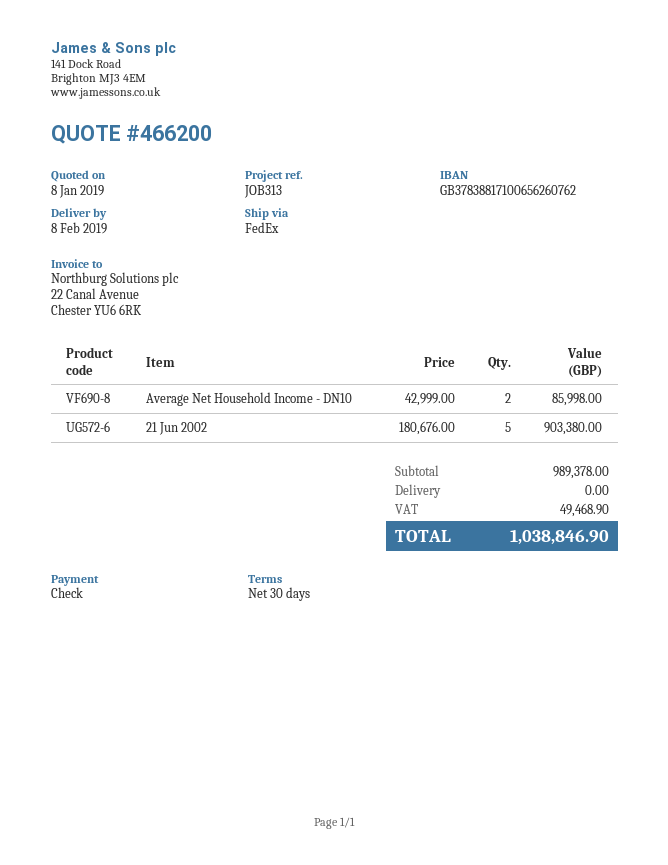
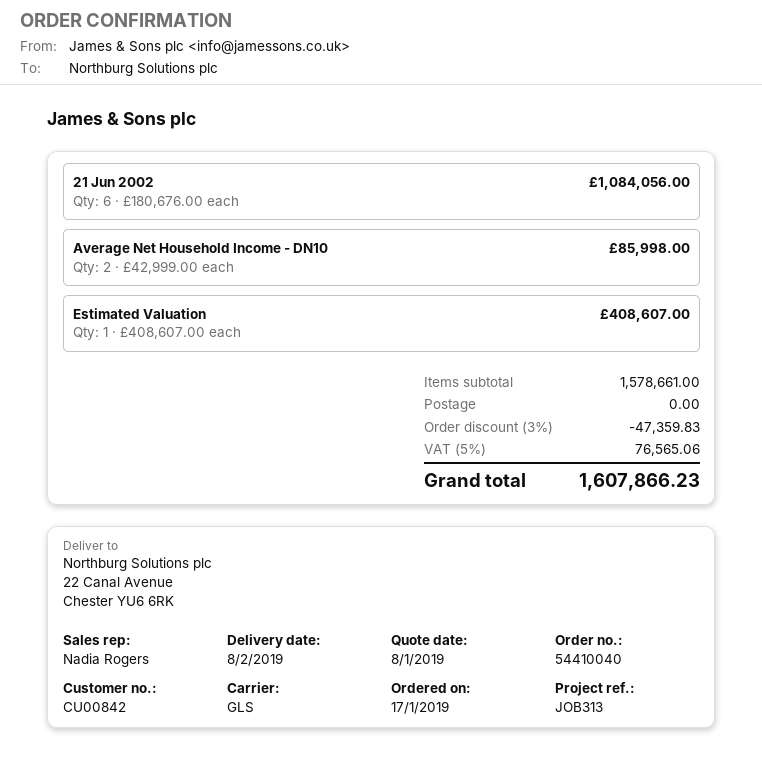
shipping method: FedEx -> GLS
21 Jun 2002: 5 x 180676.00 = 903380.00 -> 6 x 180676.00 = 1084056.00
Estimated Valuation: none -> 1 x 408607.00 = 408607.00
subtotal: 989378.00 -> 1578661.00
discount: none -> 3% = 47359.83
tax: 49468.90 -> 76565.06
total: 1038846.90 -> 1607866.23

